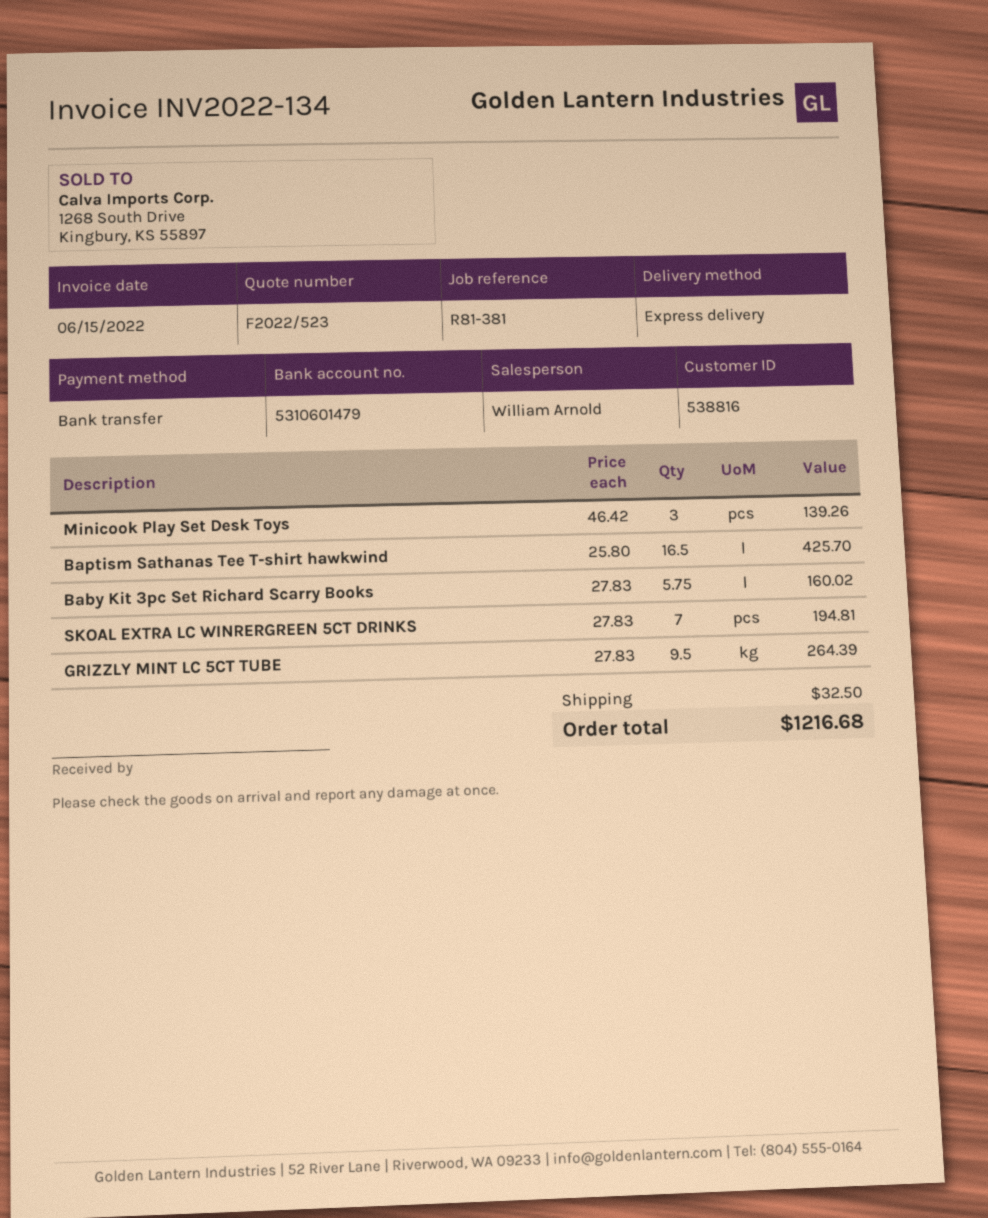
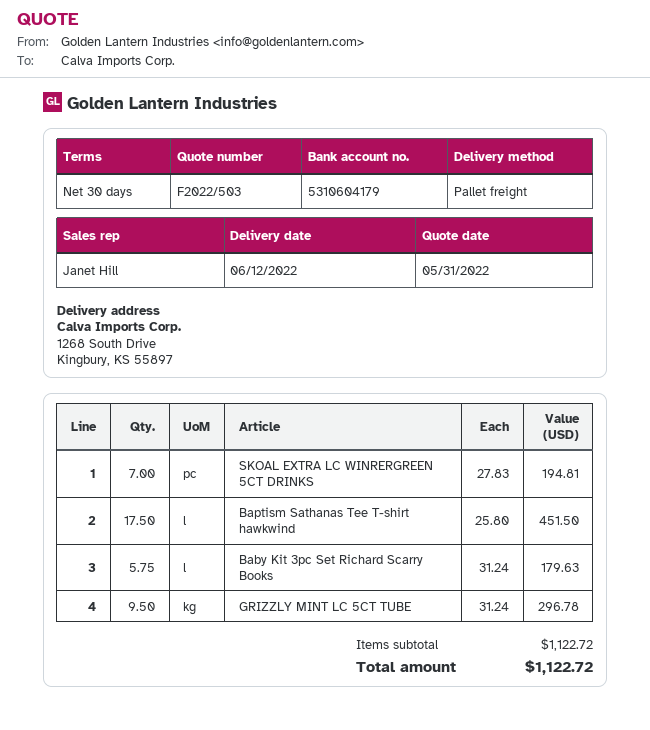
quote number: F2022/523 -> F2022/503
sales rep: William Arnold -> Janet Hill
bank account: 5310601479 -> 5310604179
shipping method: express -> pallet freight
Minicook Play Set Desk Toys: 3 x 46.42 = 139.26 -> none
Baptism Sathanas Tee T-shirt hawkwind: 16.5 x 25.80 = 425.70 -> 17.5 x 25.80 = 451.50
Baby Kit 3pc Set Richard Scarry Books: 5.75 x 27.83 = 160.02 -> 5.75 x 31.24 = 179.63
GRIZZLY MINT LC 5CT TUBE: 9.5 x 27.83 = 264.39 -> 9.5 x 31.24 = 296.78
shipping: 32.50 -> none
total: 1216.68 -> 1122.72

